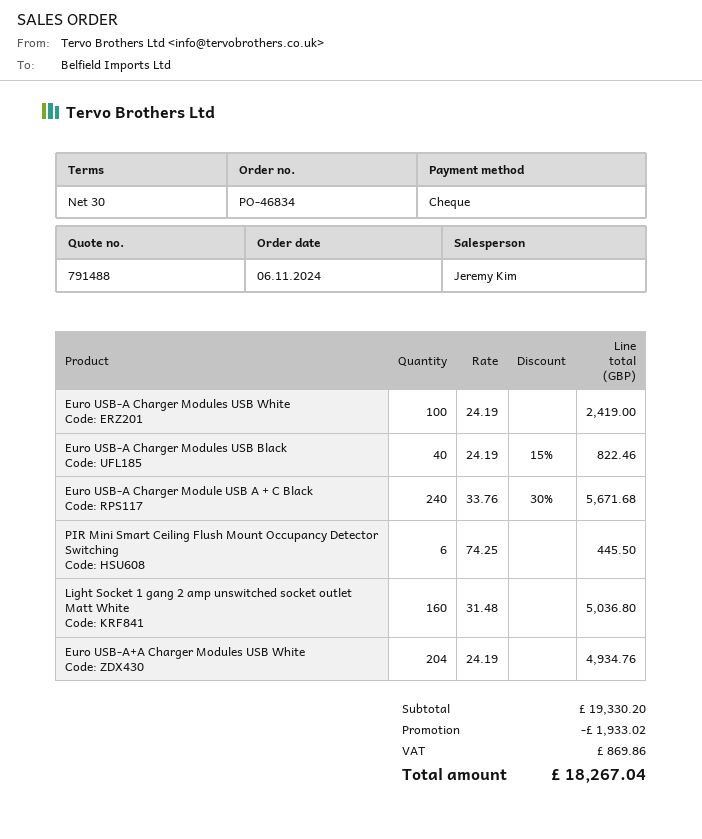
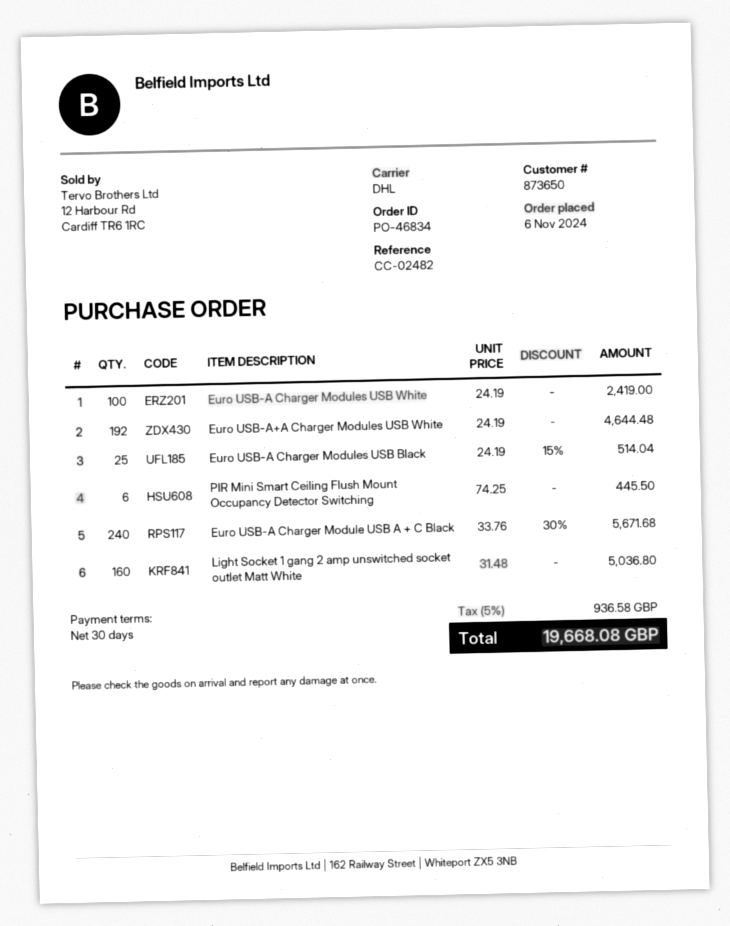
Euro USB-A Charger Modules USB Black: 40 x 24.19 - 15% = 822.46 -> 25 x 24.19 - 15% = 514.04
Euro USB-A+A Charger Modules USB White: 204 x 24.19 = 4934.76 -> 192 x 24.19 = 4644.48
discount: 1933.02 -> none
tax: 869.86 -> 936.58
total: 18267.04 -> 19668.08

